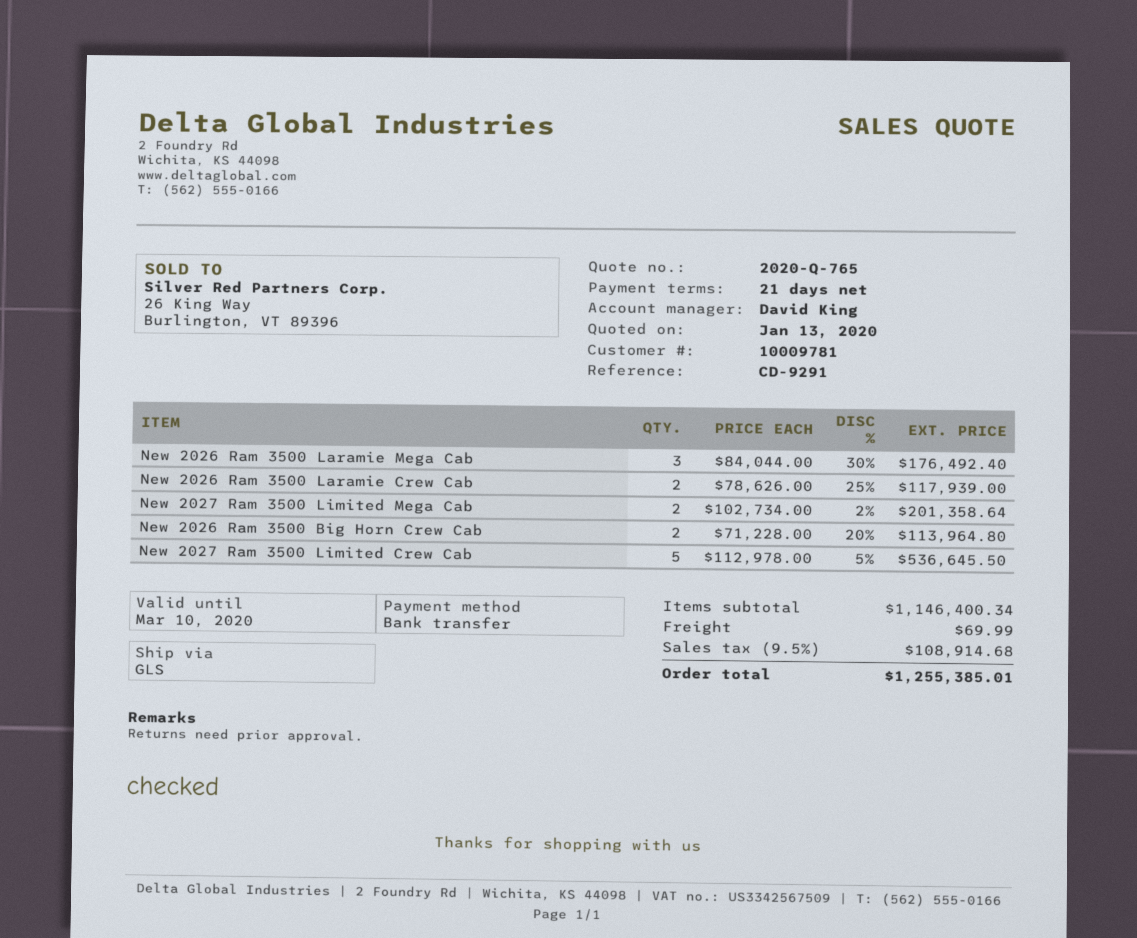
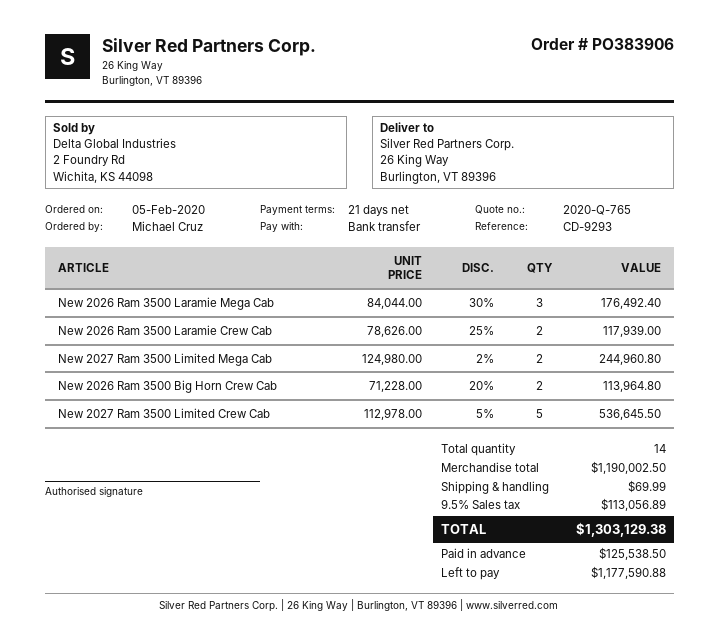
reference: CD-9291 -> CD-9293
New 2027 Ram 3500 Limited Mega Cab: 2 x 102734.00 - 2% = 201358.64 -> 2 x 124980.00 - 2% = 244960.80
subtotal: 1146400.34 -> 1190002.50
tax: 9.5% = 108914.68 -> 9.5% = 113056.89
total: 1255385.01 -> 1303129.38

